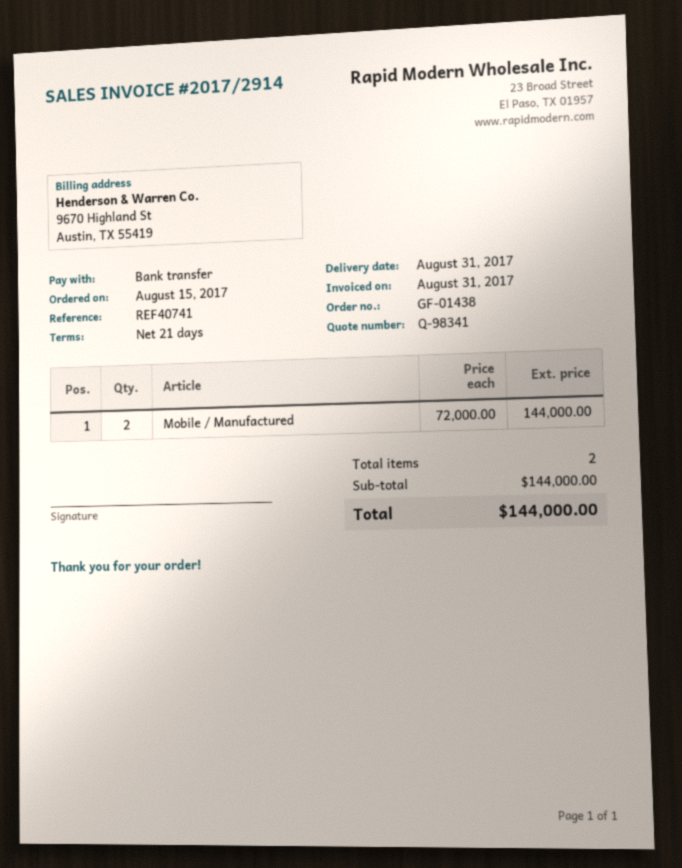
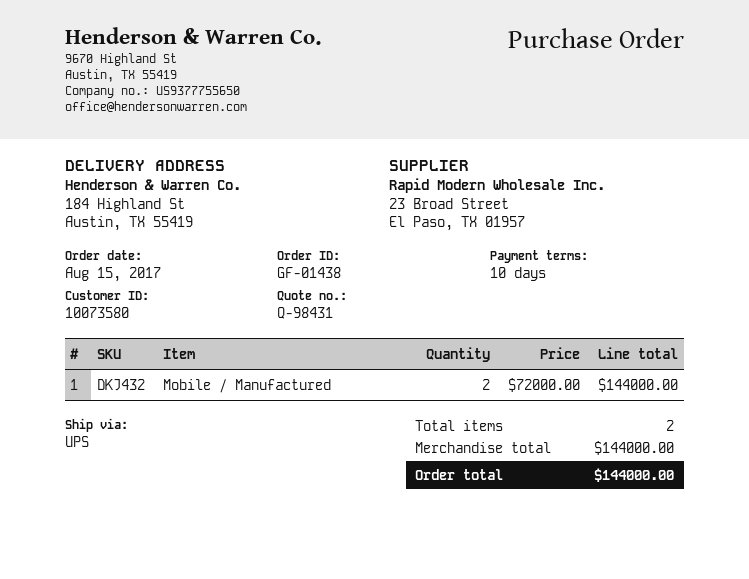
quote number: Q-98341 -> Q-98431
payment terms: 21 days -> 10 days

